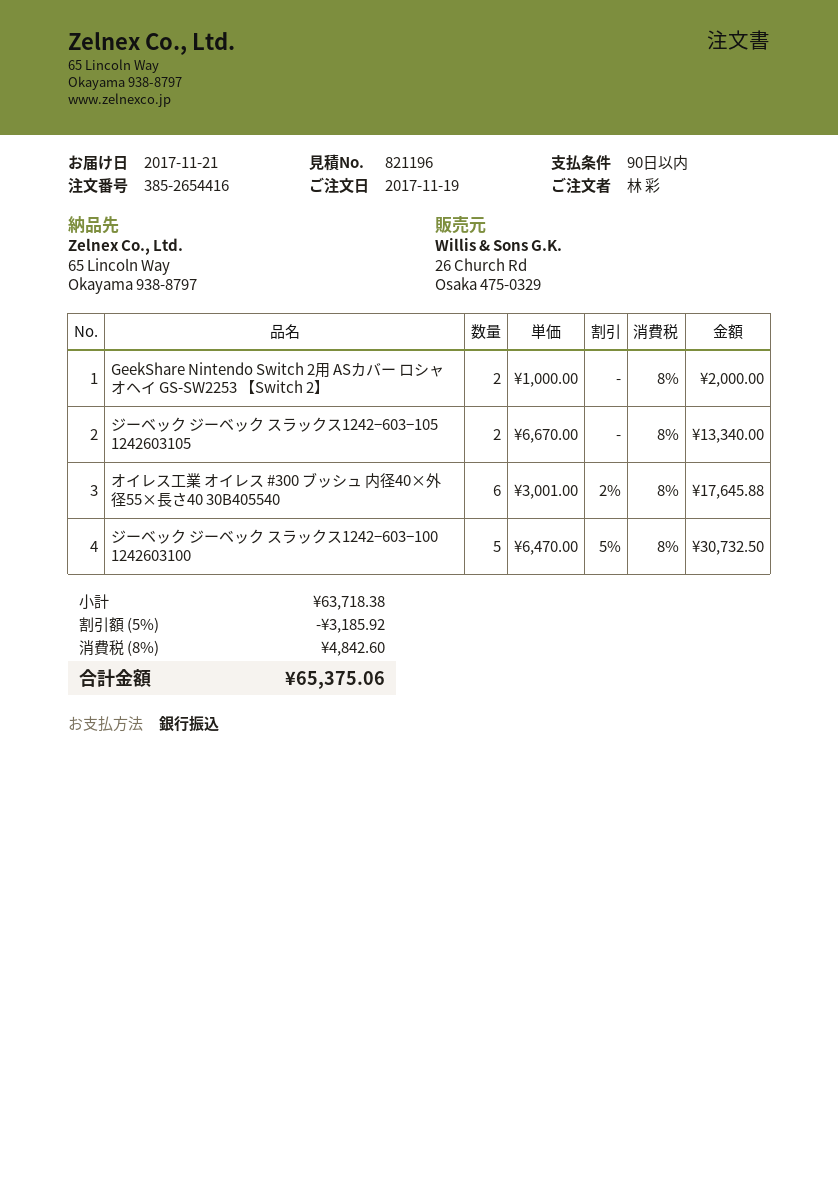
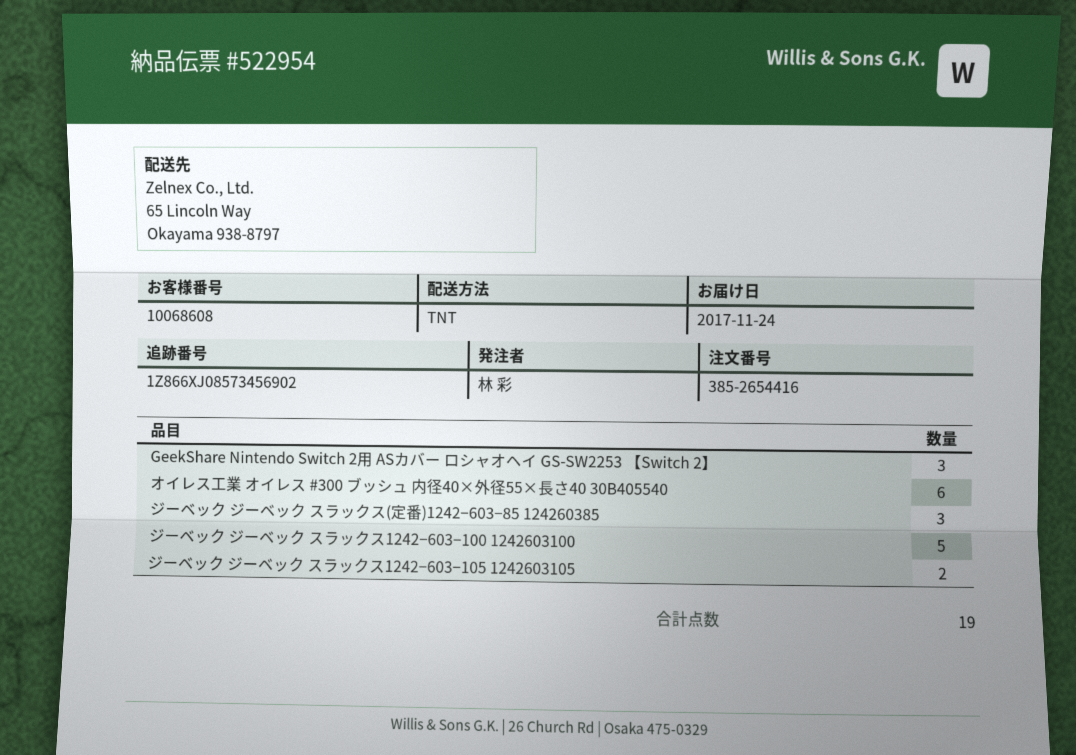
delivery date: 2017-11-21 -> 2017-11-24
GeekShare Nintendo Switch 2用 ASカバー ロシャオヘイ GS-SW2253 【Switch 2】: 2 -> 3
ジーベック ジーベック スラックス(定番)1242−603−85 124260385: none -> 3

